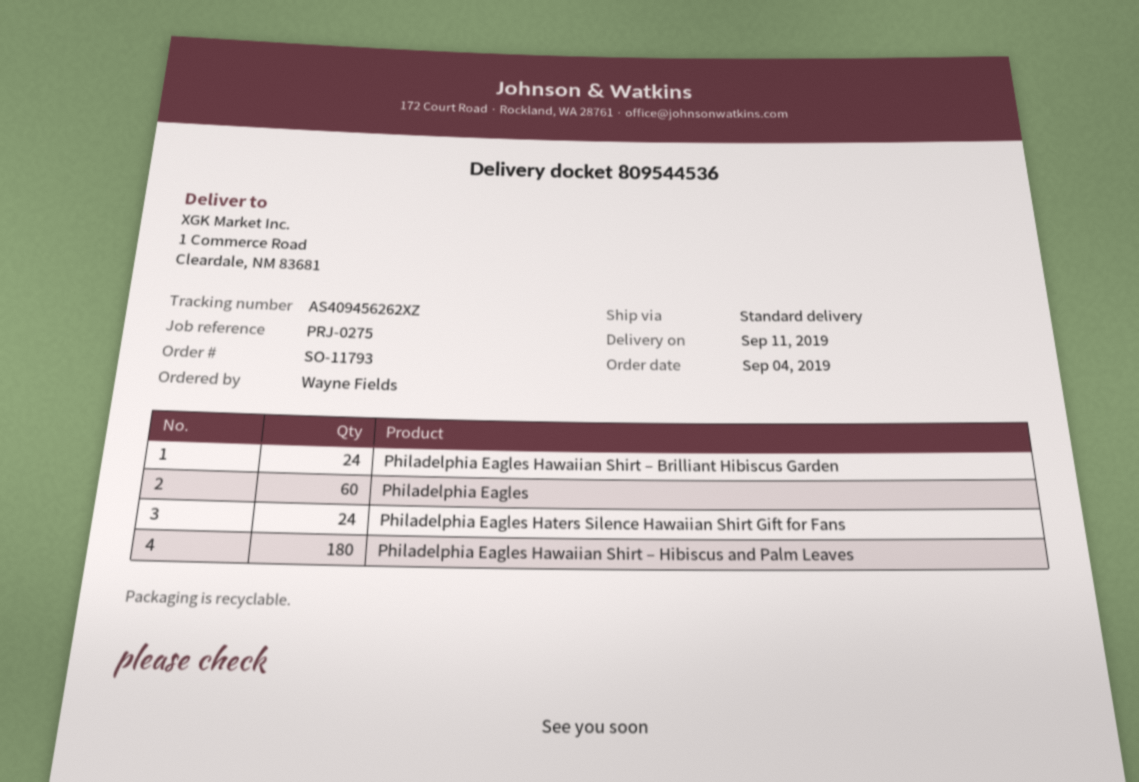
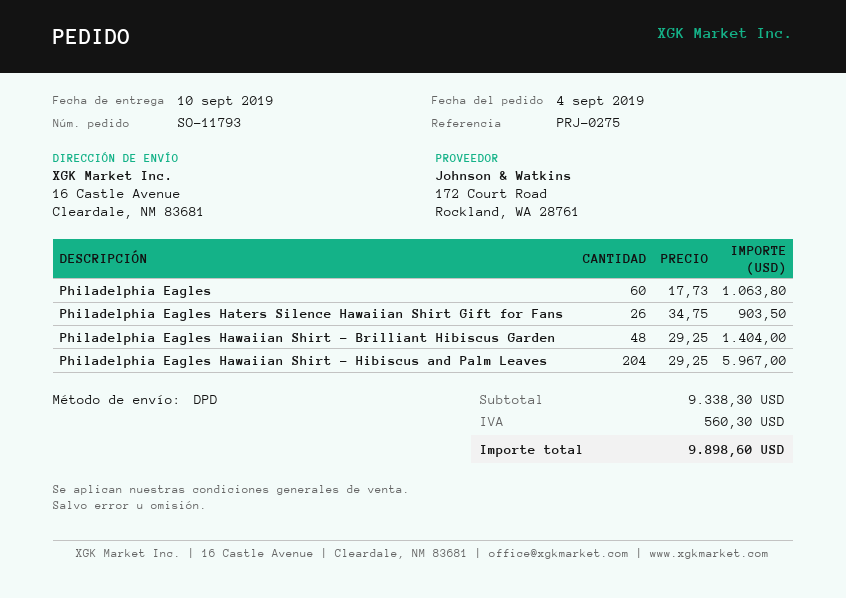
delivery date: 2019-09-11 -> 2019-09-10
shipping method: standard -> DPD
ship to: 1 Commerce Road, Cleardale, NM 83681 -> 16 Castle Avenue, Cleardale, NM 83681
Philadelphia Eagles Hawaiian Shirt – Brilliant Hibiscus Garden: 24 -> 48
Philadelphia Eagles Haters Silence Hawaiian Shirt Gift for Fans: 24 -> 26
Philadelphia Eagles Hawaiian Shirt – Hibiscus and Palm Leaves: 180 -> 204

